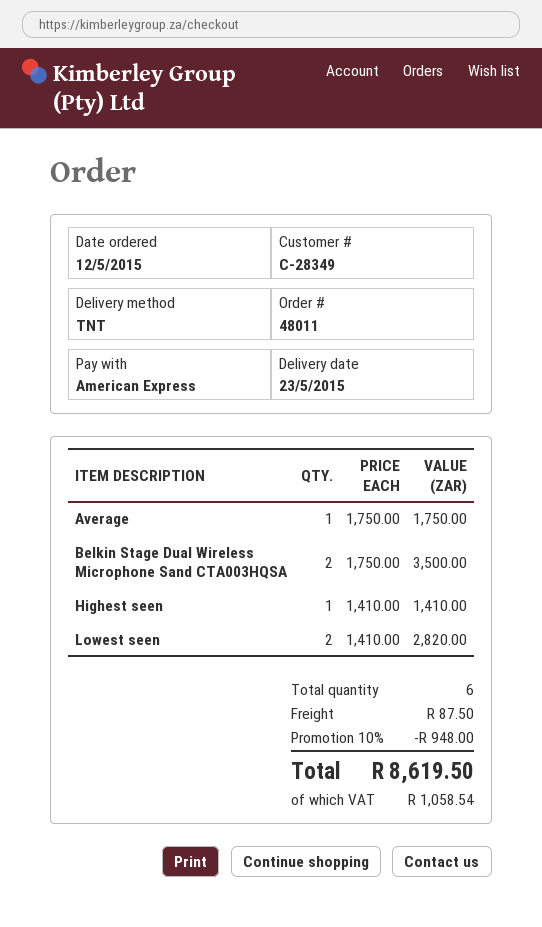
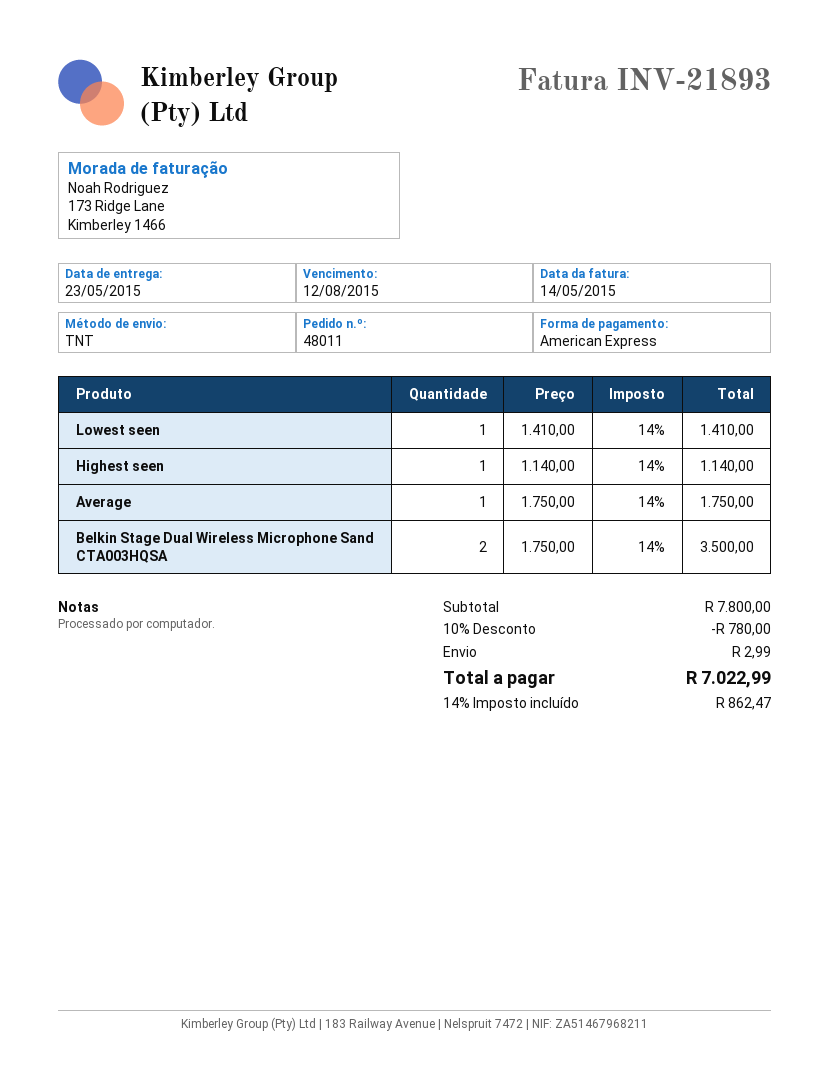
Highest seen: 1 x 1410.00 = 1410.00 -> 1 x 1140.00 = 1140.00
Lowest seen: 2 x 1410.00 = 2820.00 -> 1 x 1410.00 = 1410.00
discount: 10% = 948.00 -> 10% = 780.00
shipping: 87.50 -> 2.99
tax: 1058.54 -> 862.47
total: 8619.50 -> 7022.99

